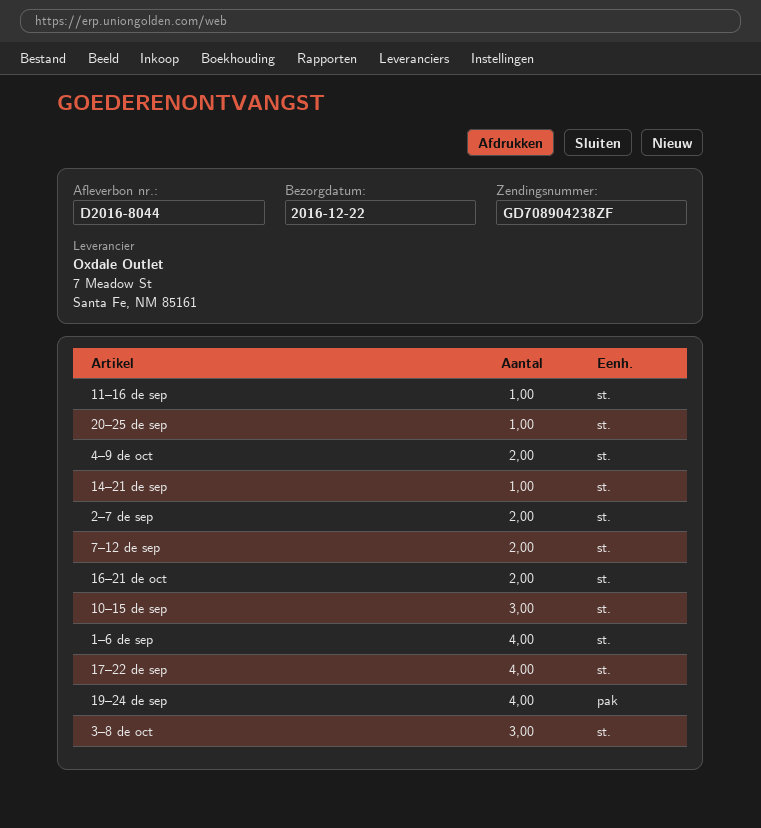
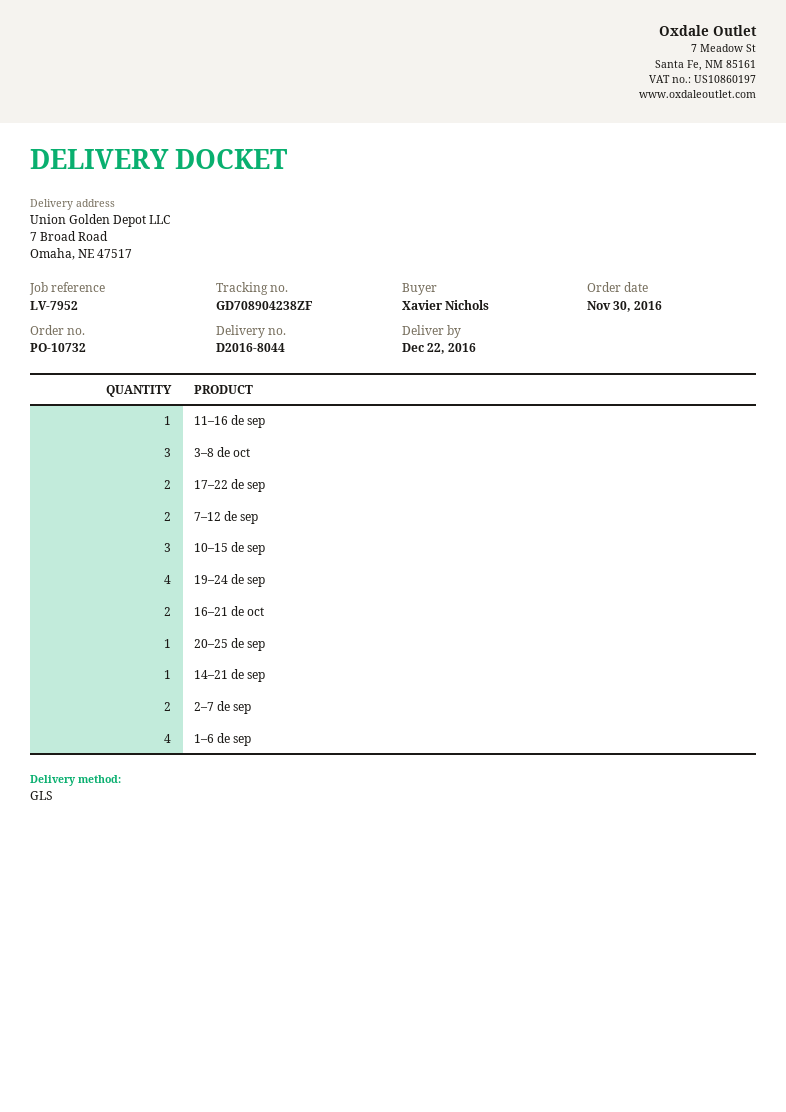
4–9 de oct: 2 -> none
17–22 de sep: 4 -> 2

